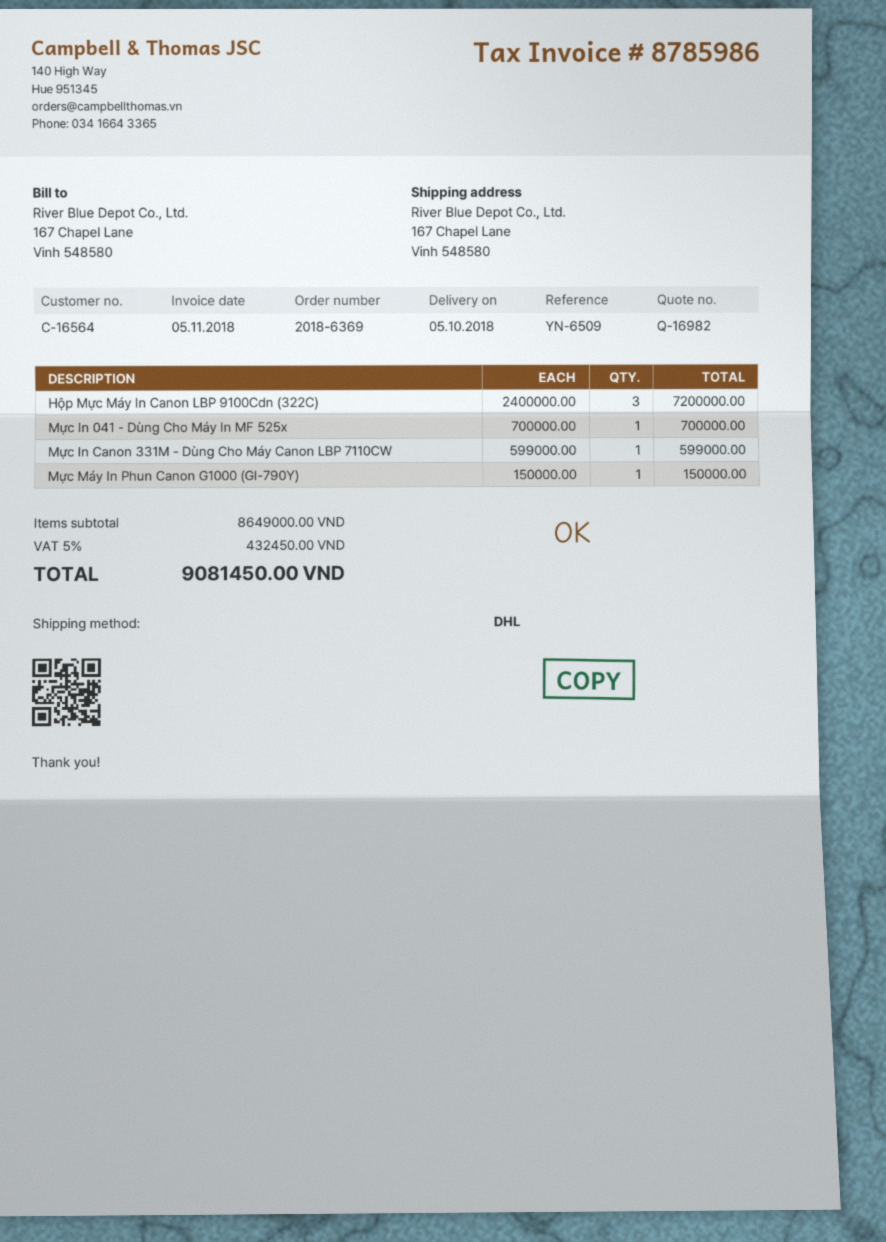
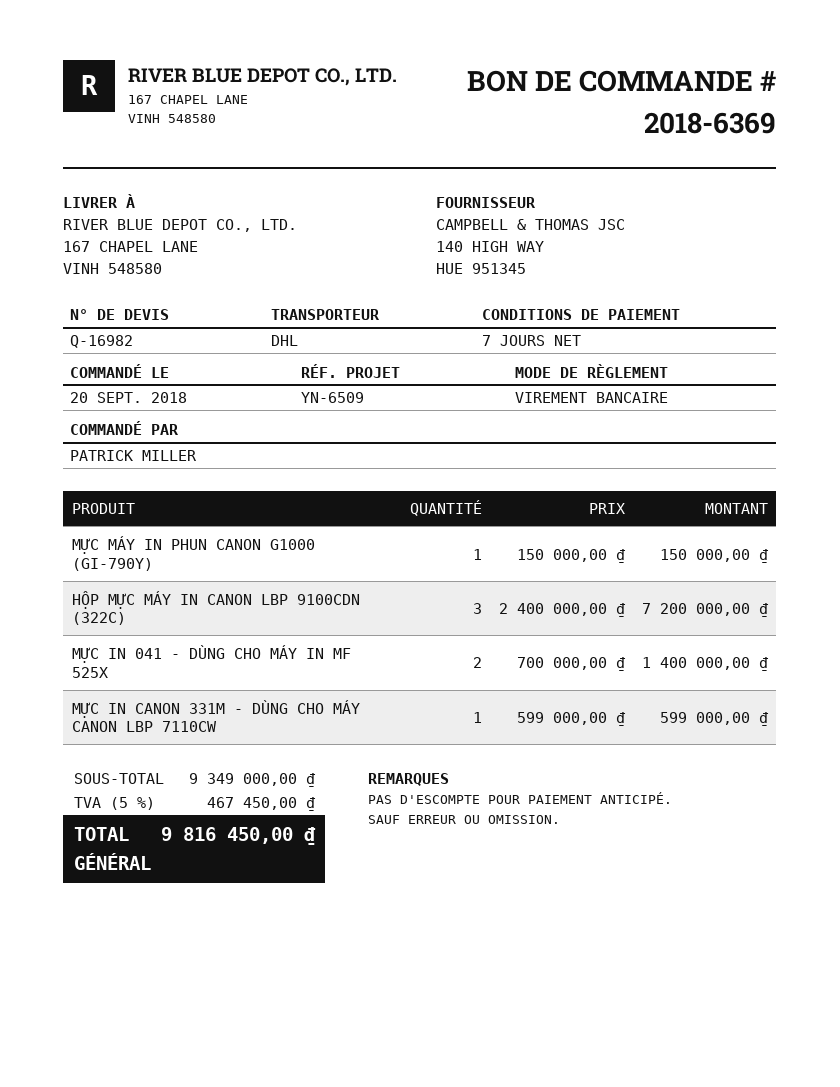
Mực In 041 - Dùng Cho Máy In MF 525x: 1 x 700000.00 = 700000.00 -> 2 x 700000.00 = 1400000.00
subtotal: 8649000.00 -> 9349000.00
tax: 5% = 432450.00 -> 5% = 467450.00
total: 9081450.00 -> 9816450.00

